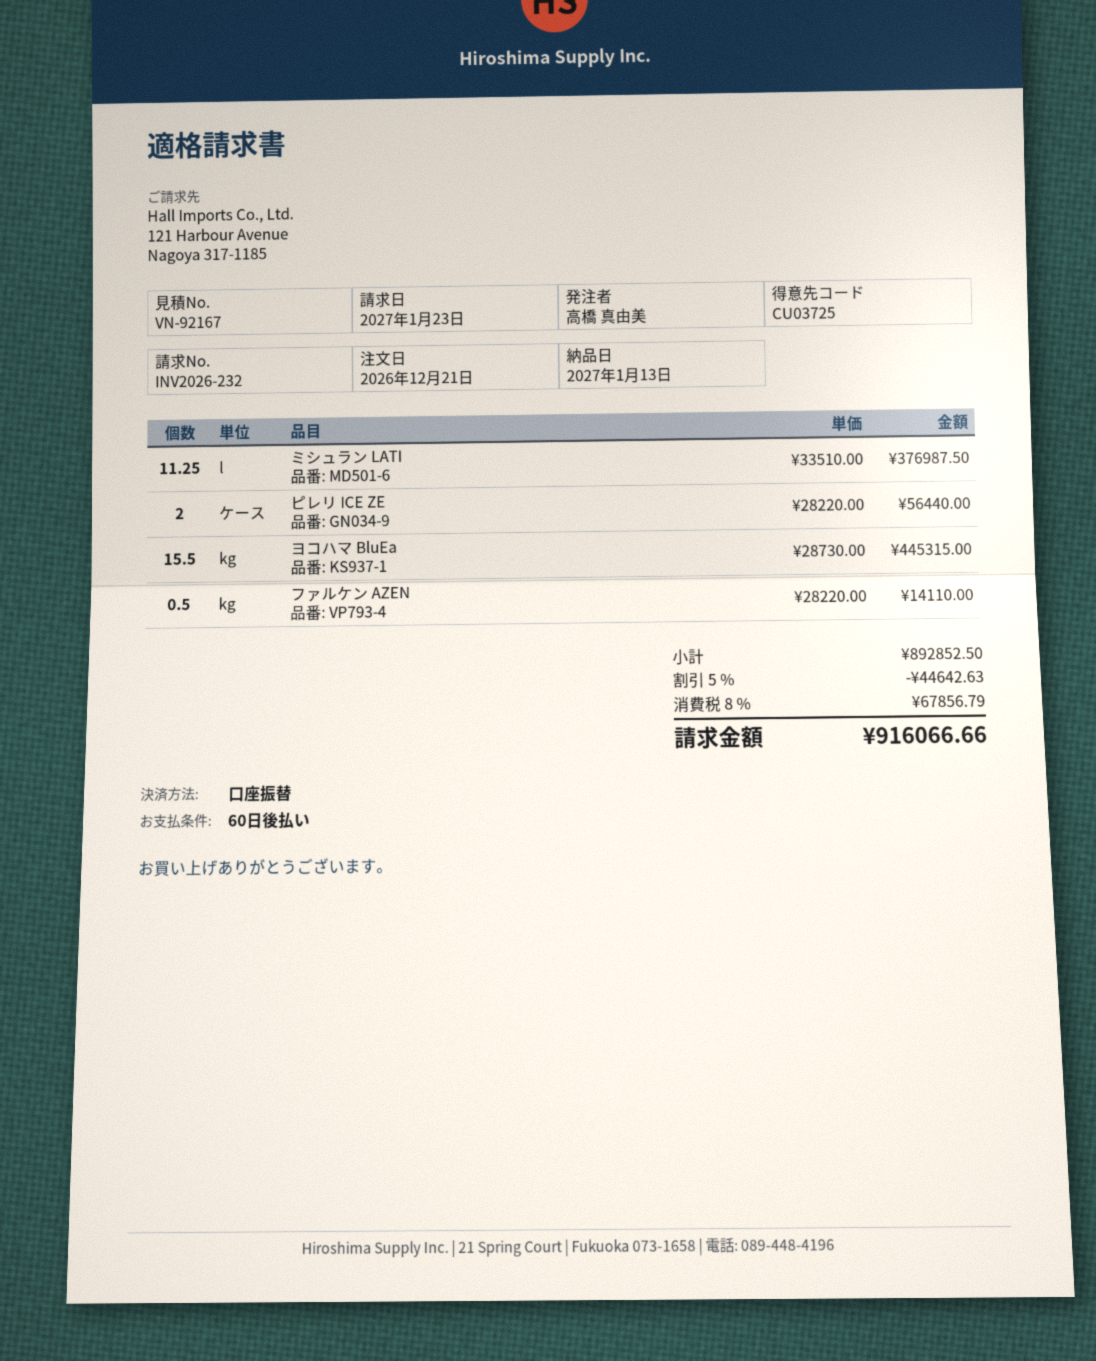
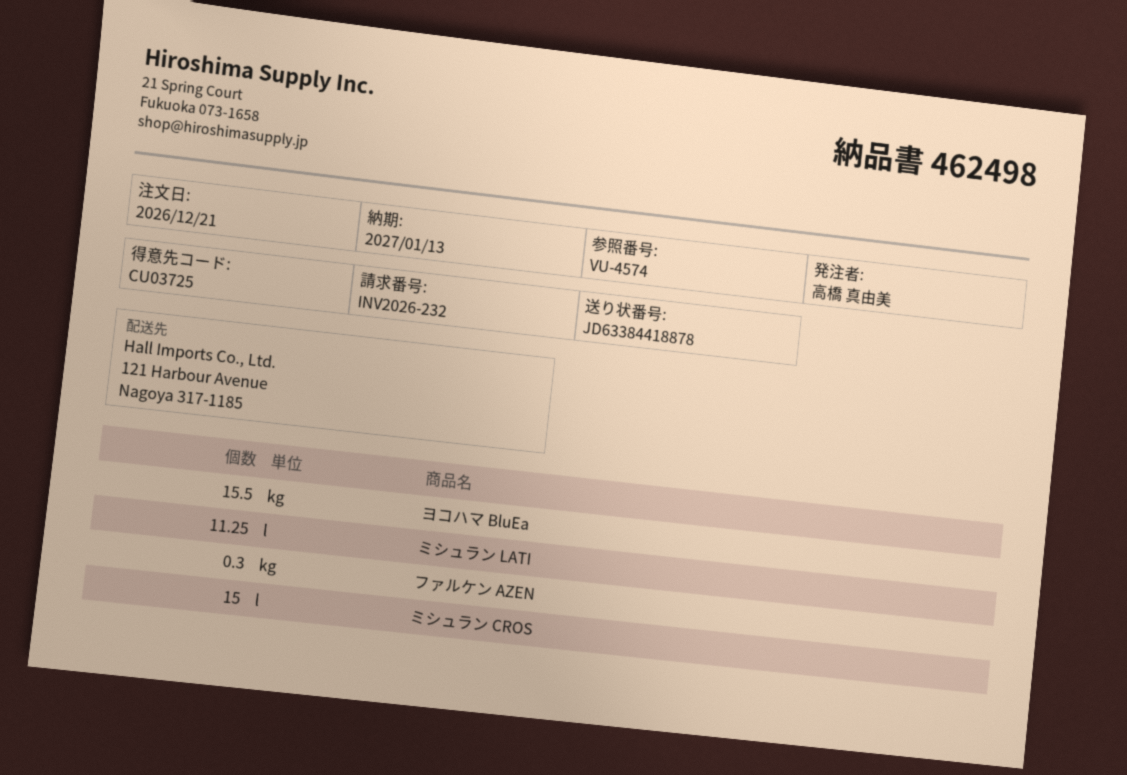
ピレリ ICE ZE: 2 -> none
ファルケン AZEN: 0.5 -> 0.3
ミシュラン CROS: none -> 15

